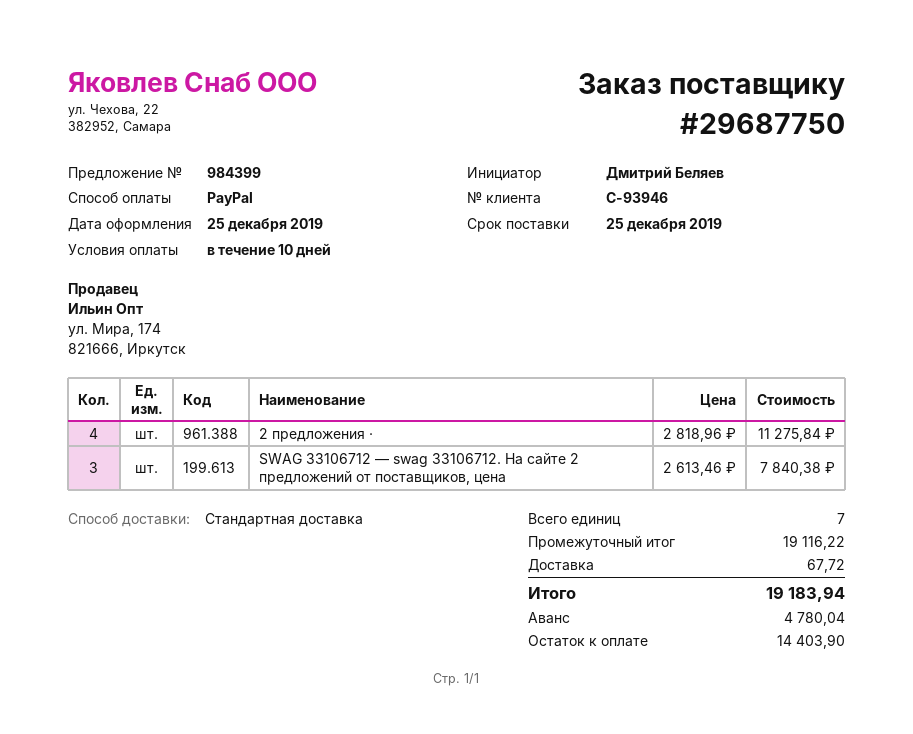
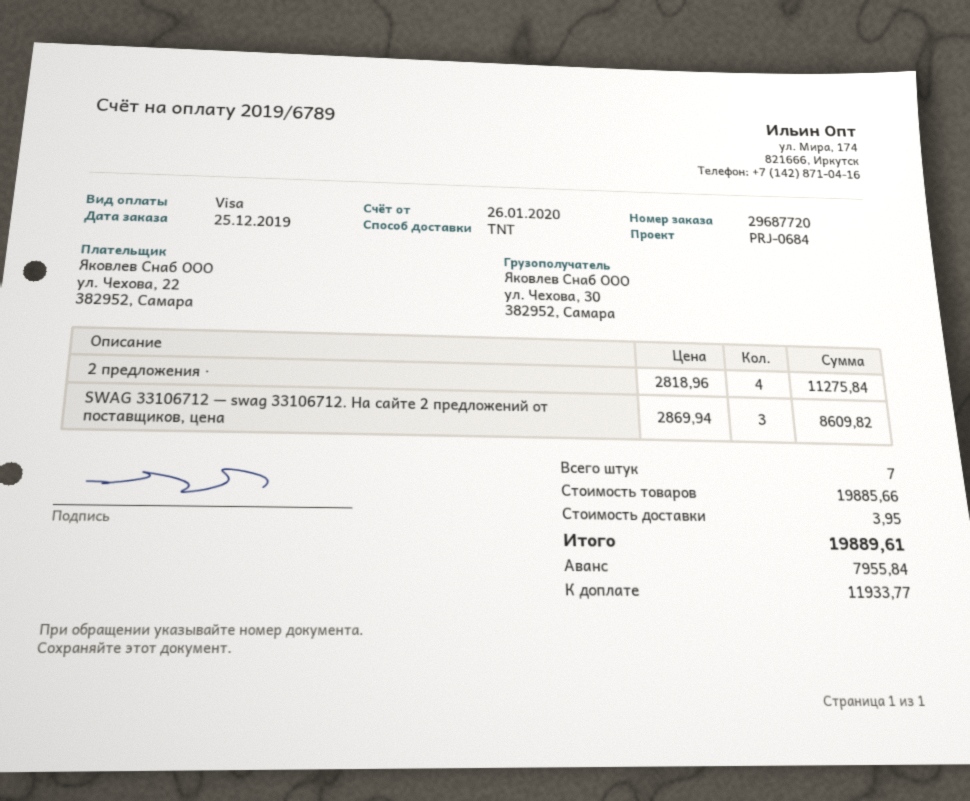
order number: 29687750 -> 29687720
payment method: PayPal -> Visa
shipping method: standard -> TNT
SWAG 33106712 — swag 33106712. На сайте 2 предложений от поставщиков, цена: 3 x 2613.46 = 7840.38 -> 3 x 2869.94 = 8609.82
subtotal: 19116.22 -> 19885.66
shipping: 67.72 -> 3.95
total: 19183.94 -> 19889.61
deposit: 4780.04 -> 7955.84
balance: 14403.90 -> 11933.77

